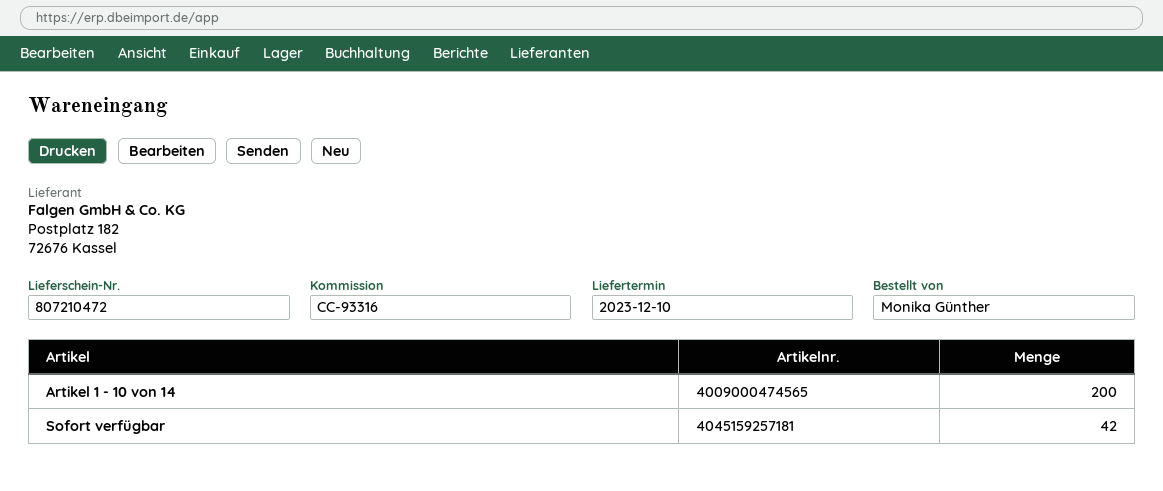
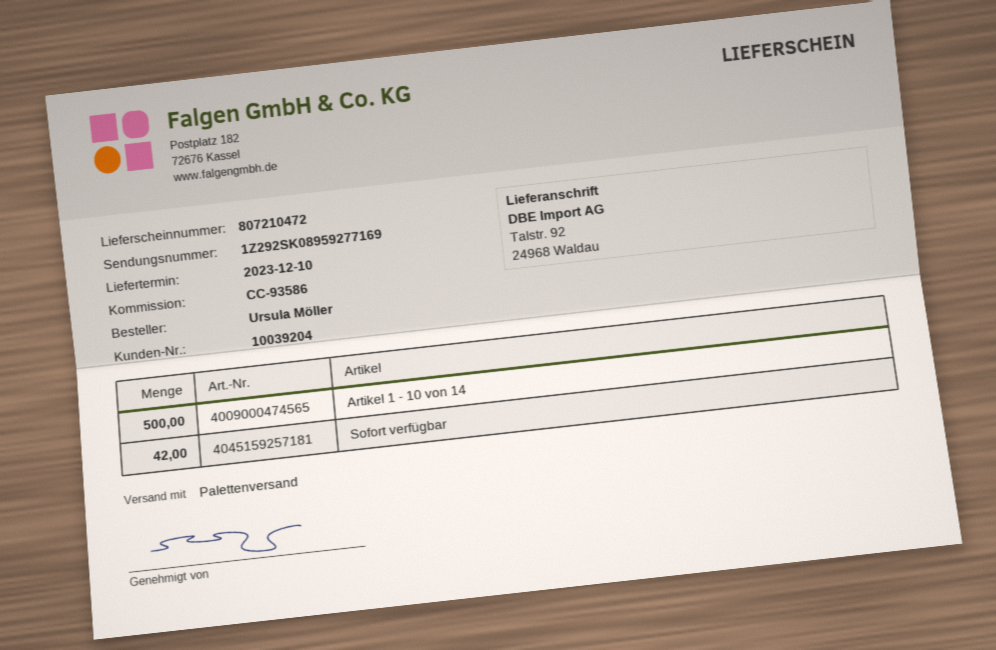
reference: CC-93316 -> CC-93586
ordered by: Monika Günther -> Ursula Möller
Artikel 1 - 10 von 14: 200 -> 500

